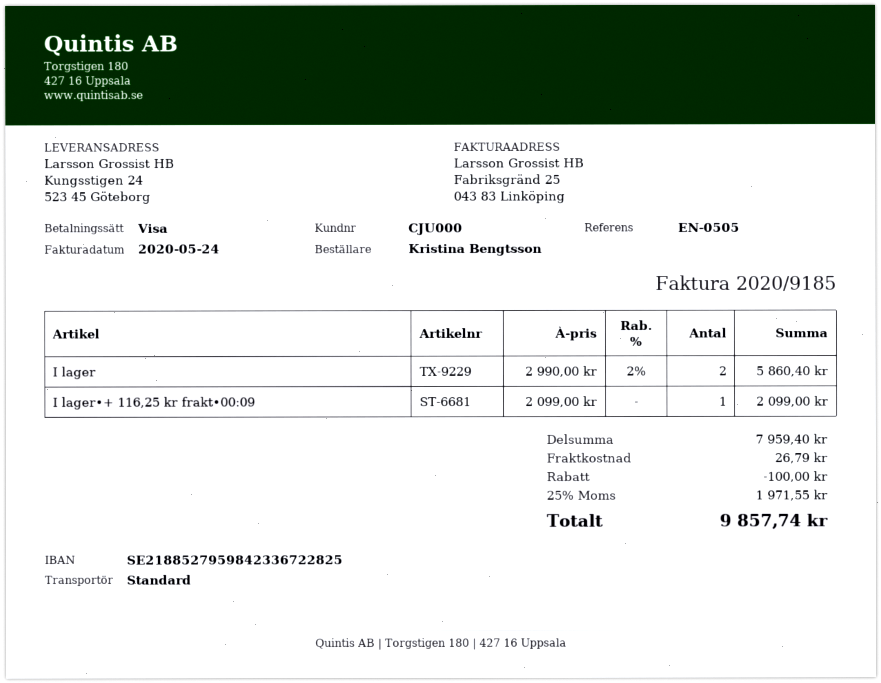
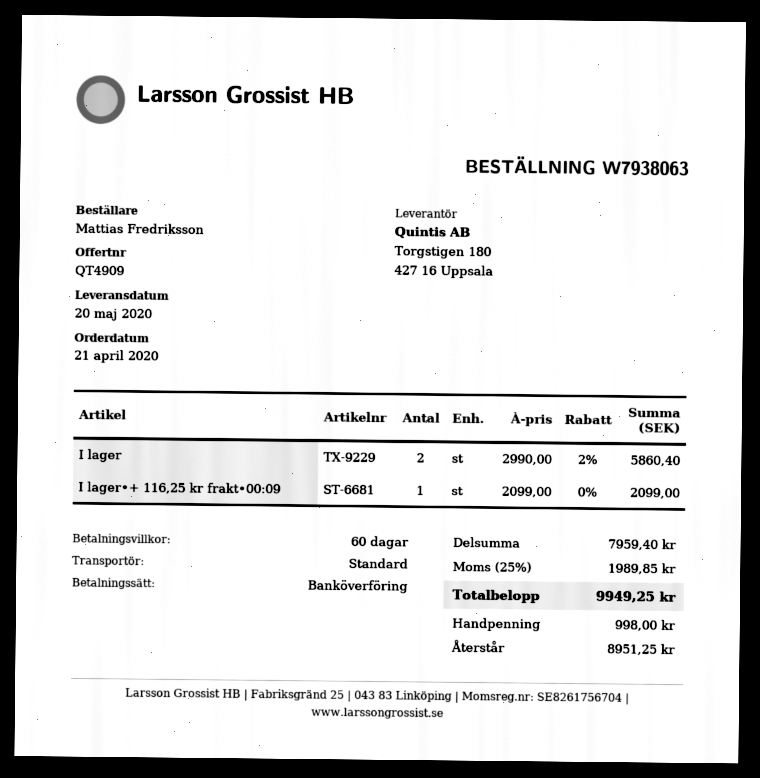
ordered by: Kristina Bengtsson -> Mattias Fredriksson
payment method: Visa -> bank transfer
discount: 100.00 -> none
shipping: 26.79 -> none
tax: 25% = 1971.55 -> 25% = 1989.85
total: 9857.74 -> 9949.25

